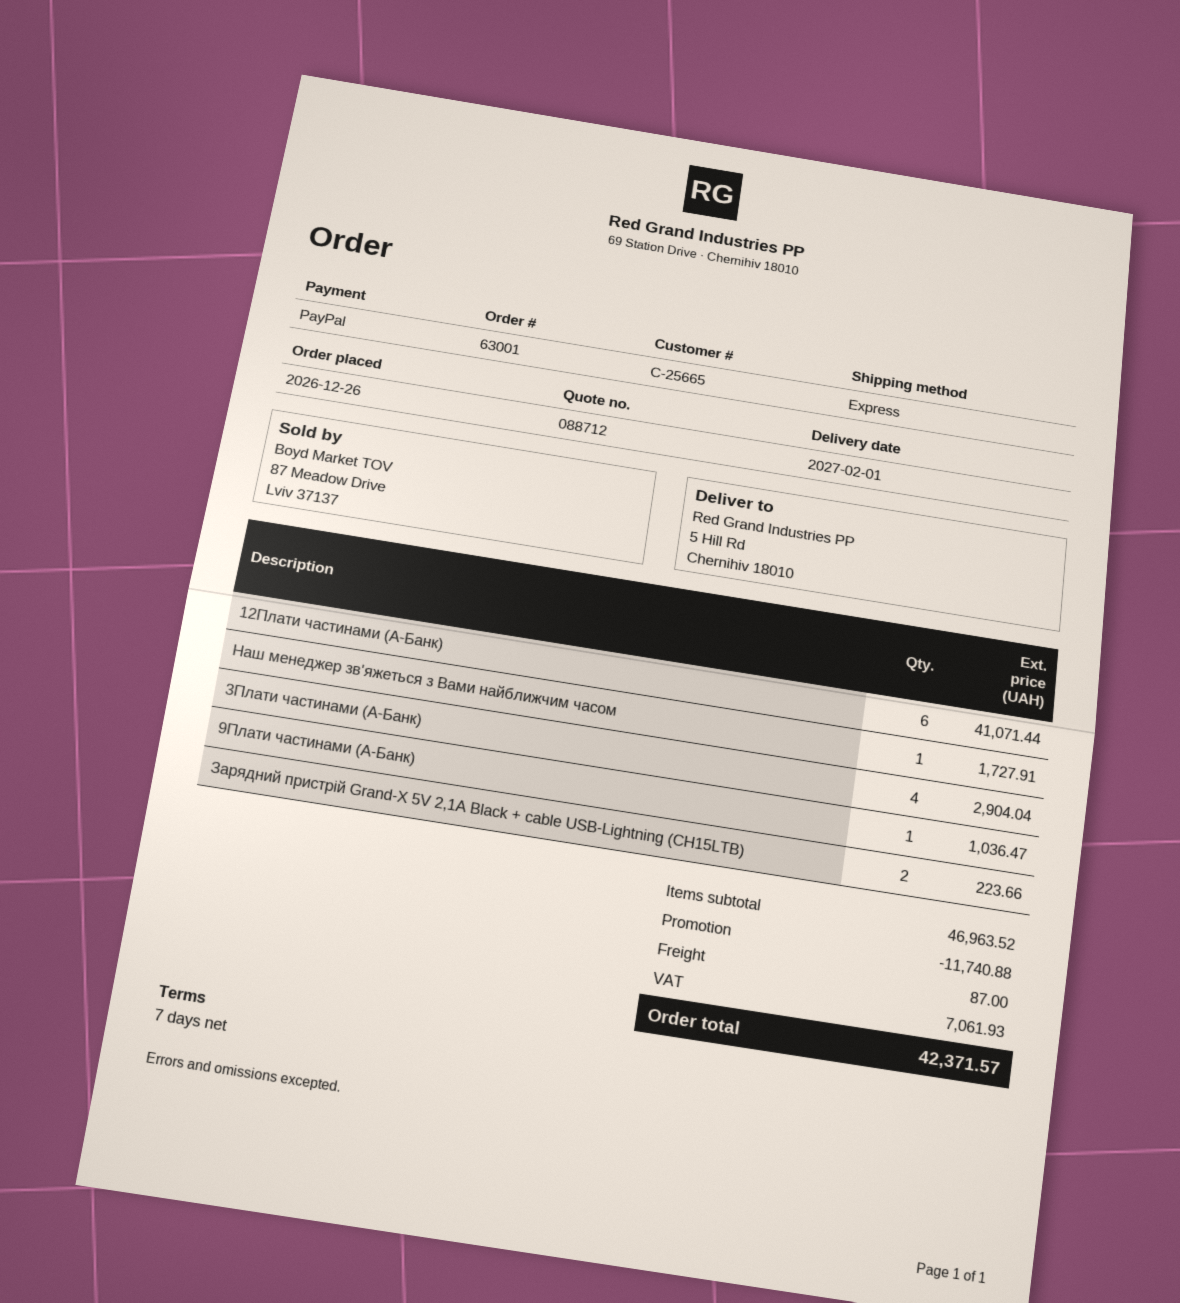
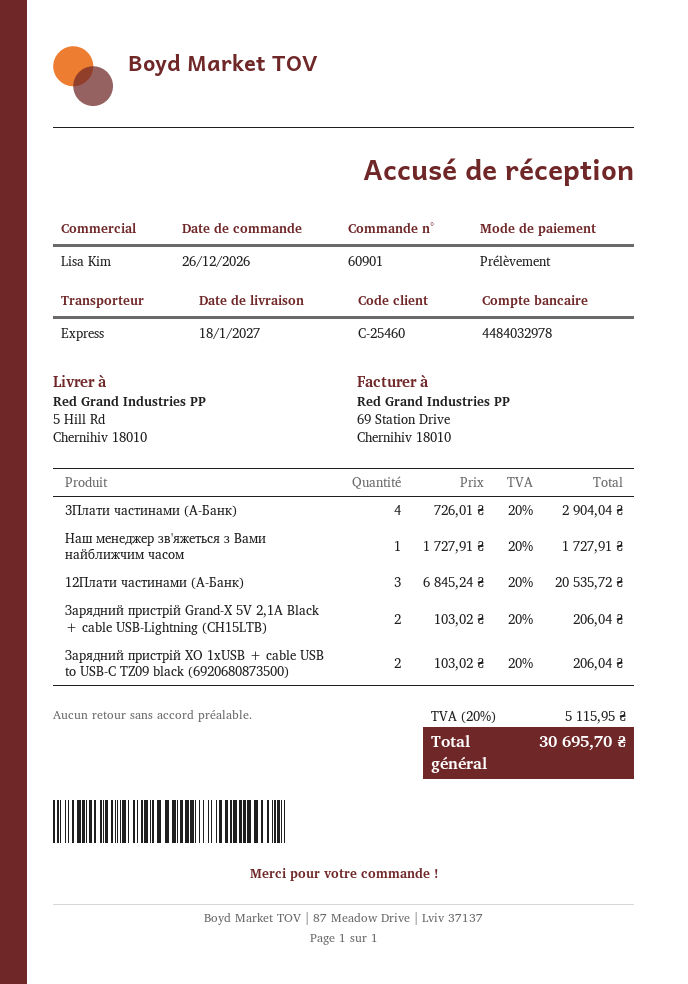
order number: 63001 -> 60901
delivery date: 2027-02-01 -> 2027-01-18
customer number: C-25665 -> C-25460
payment method: PayPal -> direct debit
12Плати частинами (А-Банк): 6 for 41071.44 -> 3 for 20535.72
9Плати частинами (А-Банк): 1 for 1036.47 -> none
Зарядний пристрій Grand-X 5V 2,1A Black + cable USB-Lightning (CH15LTB): 2 for 223.66 -> 2 for 206.04
Зарядний пристрій XO 1xUSB + cable USB to USB-C TZ09 black (6920680873500): none -> 2 for 206.04
discount: 11740.88 -> none
shipping: 87.00 -> none
tax: 7061.93 -> 5115.95
total: 42371.57 -> 30695.70

